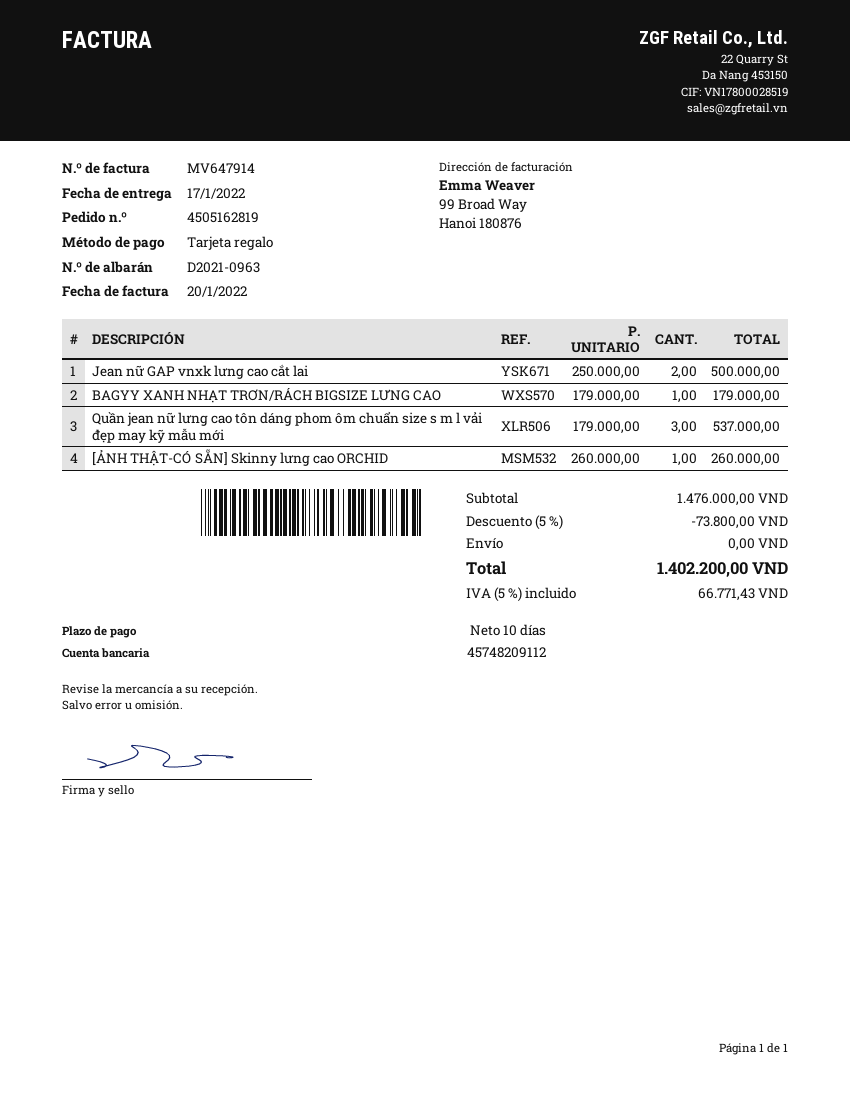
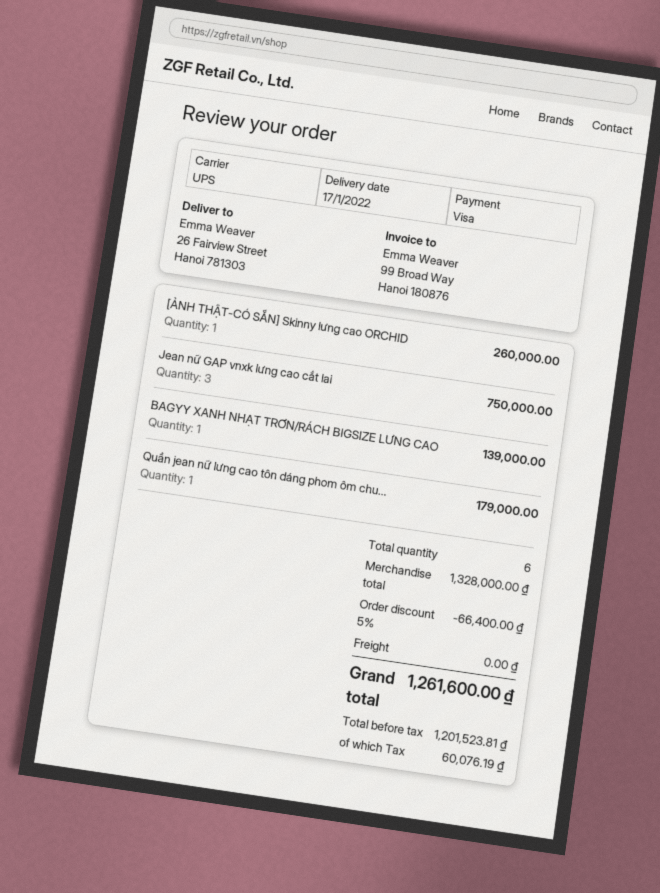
payment method: gift card -> Visa
Jean nữ GAP vnxk lưng cao cắt lai: 2 for 500000.00 -> 3 for 750000.00
BAGYY XANH NHẠT TRƠN/RÁCH BIGSIZE LƯNG CAO: 1 for 179000.00 -> 1 for 139000.00
Quần jean nữ lưng cao tôn dáng phom ôm chuẩn size s m l vải đẹp may kỹ mẫu mới: 3 for 537000.00 -> 1 for 179000.00
subtotal: 1476000.00 -> 1328000.00
discount: 5% = 73800.00 -> 5% = 66400.00
tax: 66771.43 -> 60076.19
total: 1402200.00 -> 1261600.00

